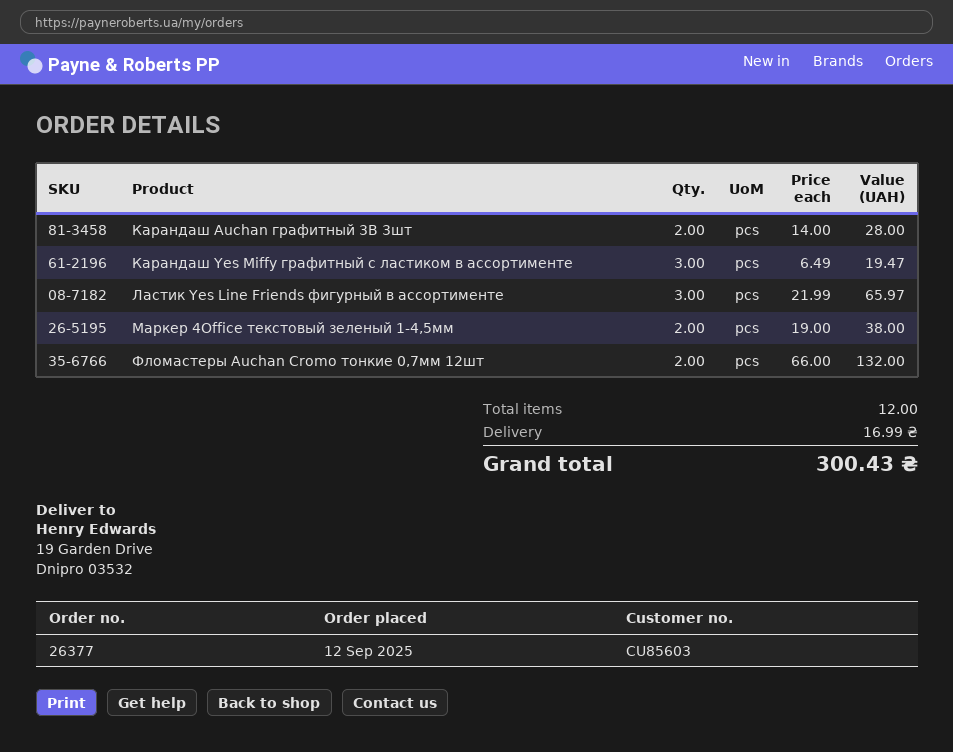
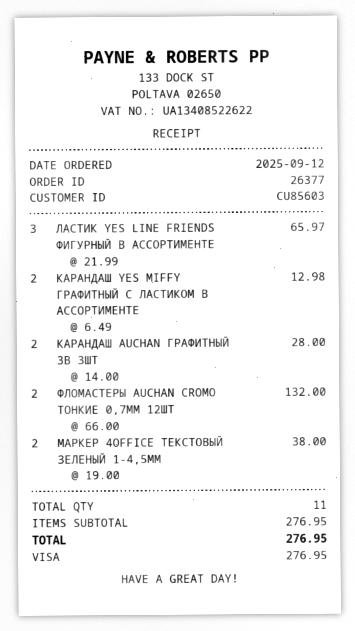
Карандаш Yes Miffy графитный с ластиком в ассортименте: 3 x 6.49 = 19.47 -> 2 x 6.49 = 12.98
total quantity: 12 -> 11
shipping: 16.99 -> none
total: 300.43 -> 276.95

